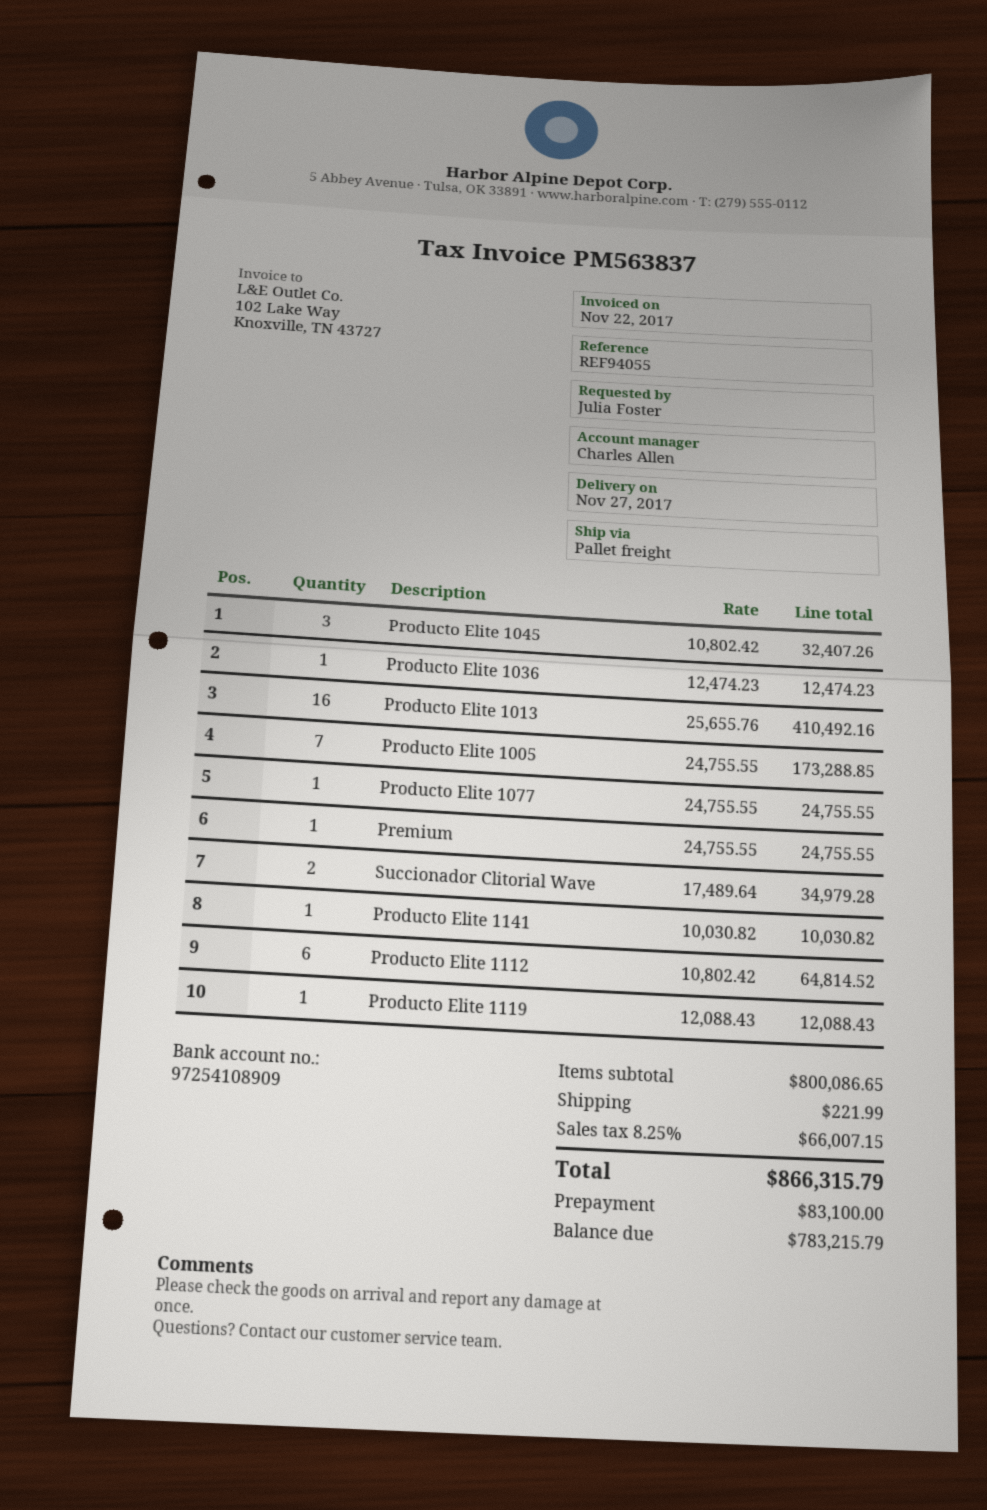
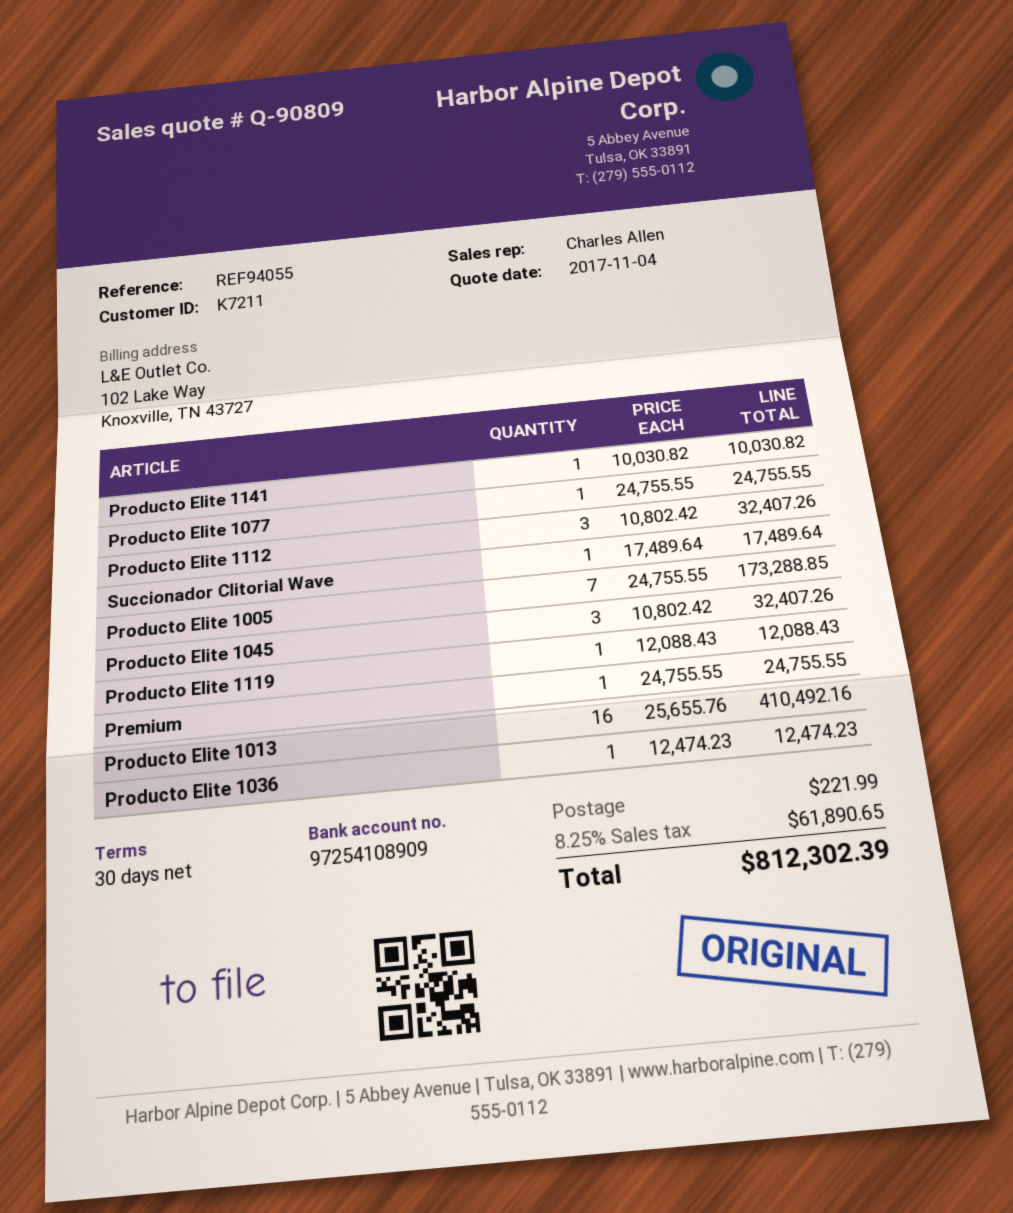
Succionador Clitorial Wave: 2 x 17489.64 = 34979.28 -> 1 x 17489.64 = 17489.64
Producto Elite 1112: 6 x 10802.42 = 64814.52 -> 3 x 10802.42 = 32407.26
tax: 8.25% = 66007.15 -> 8.25% = 61890.65
total: 866315.79 -> 812302.39

